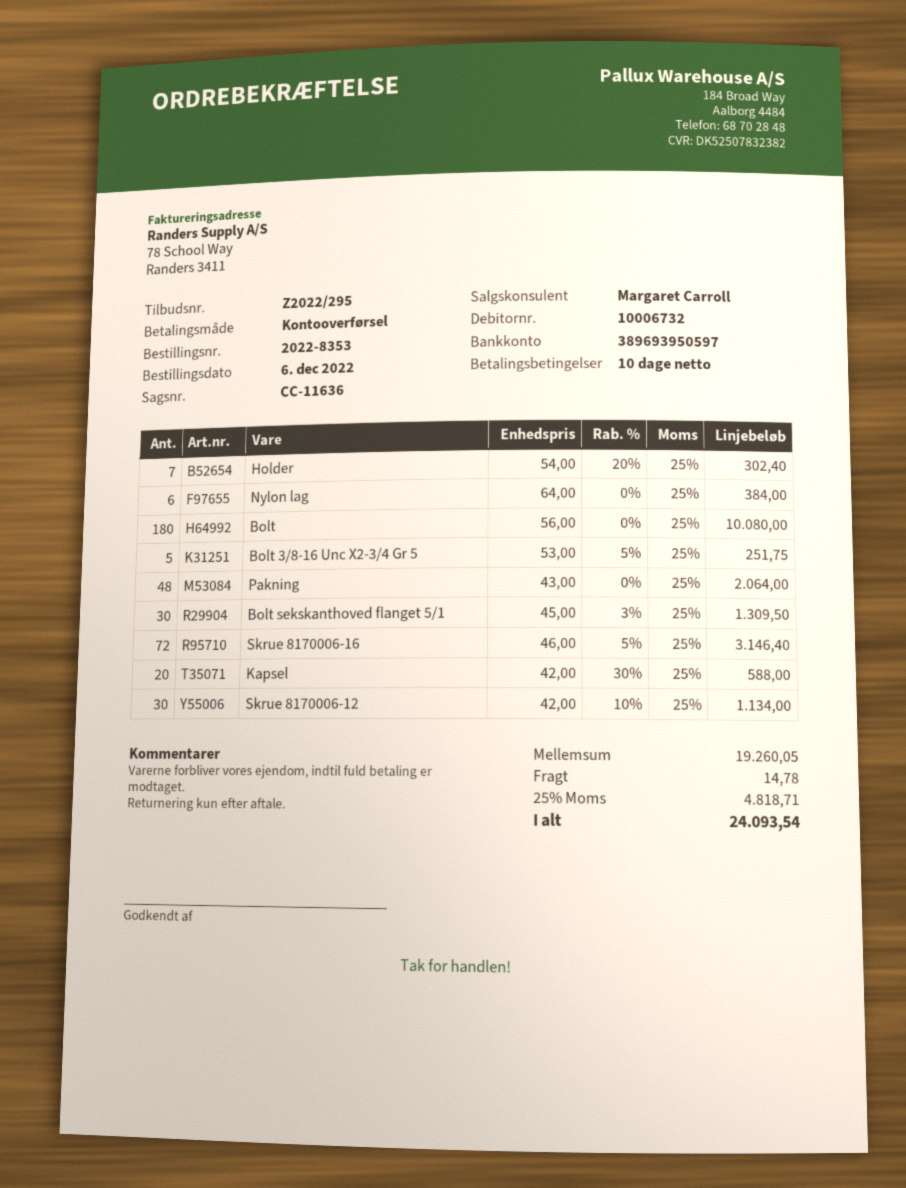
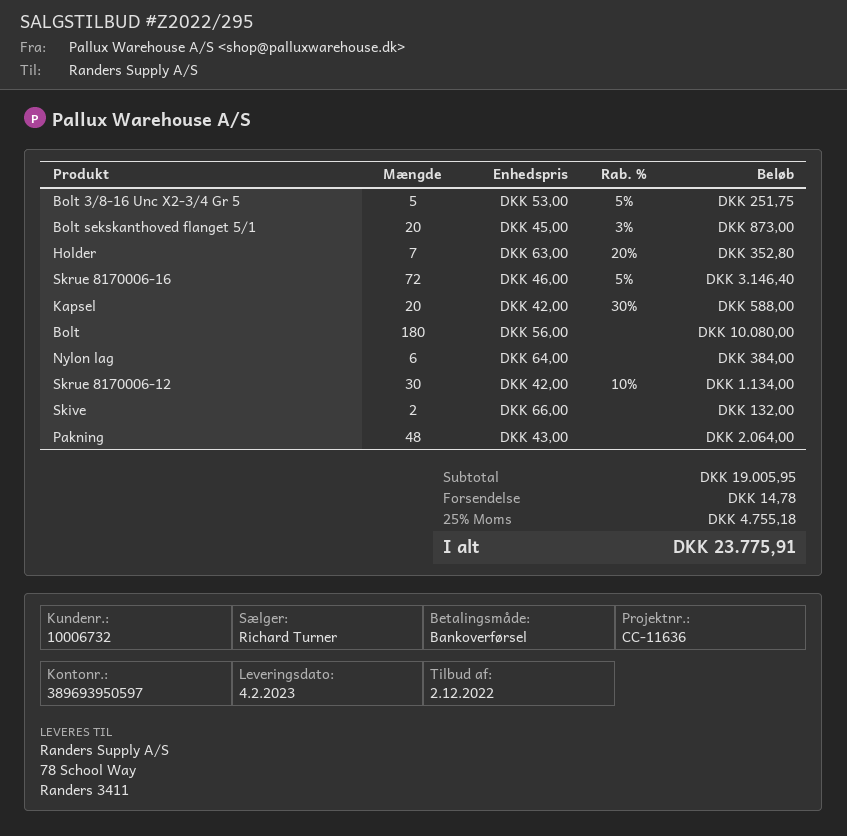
sales rep: Margaret Carroll -> Richard Turner
Holder: 7 x 54.00 - 20% = 302.40 -> 7 x 63.00 - 20% = 352.80
Bolt sekskanthoved flanget 5/1: 30 x 45.00 - 3% = 1309.50 -> 20 x 45.00 - 3% = 873.00
Skive: none -> 2 x 66.00 = 132.00
subtotal: 19260.05 -> 19005.95
tax: 25% = 4818.71 -> 25% = 4755.18
total: 24093.54 -> 23775.91

